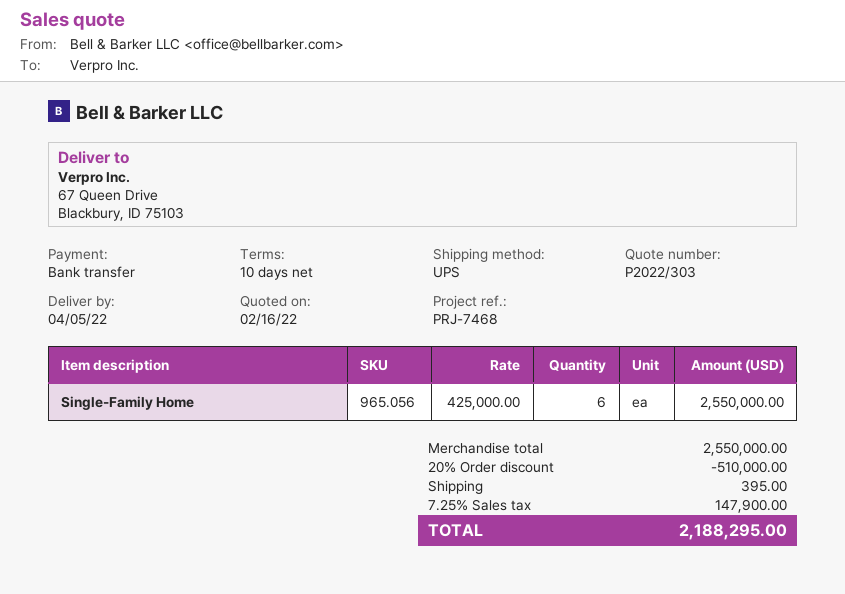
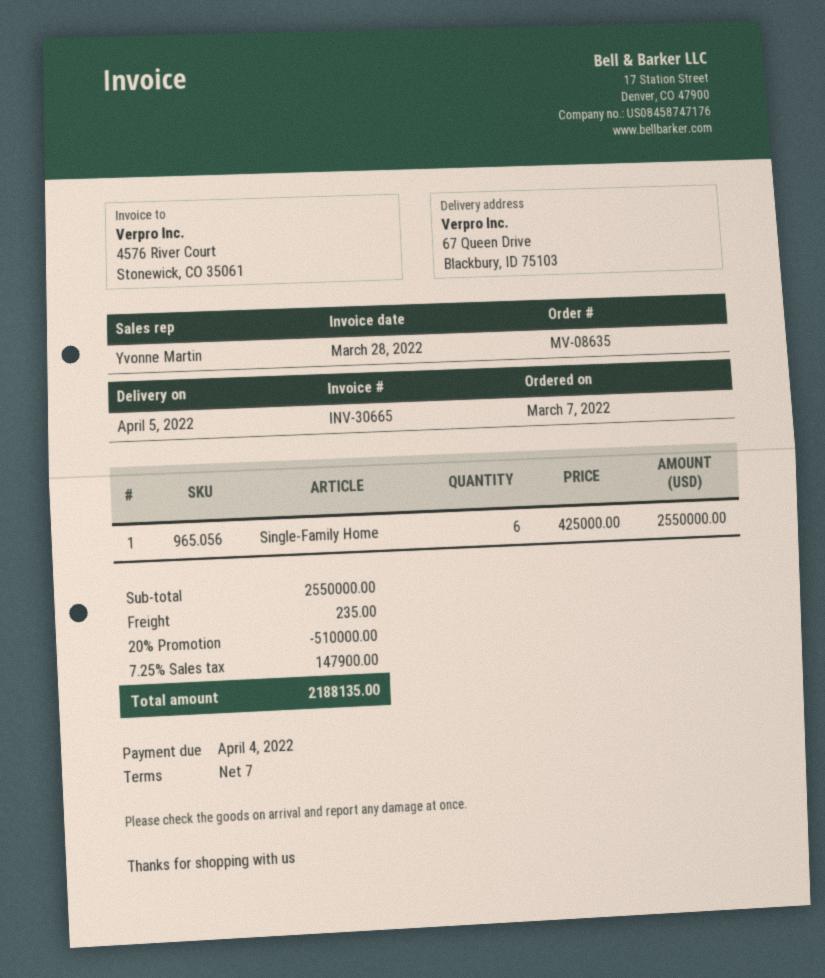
payment terms: 10 days -> 7 days
shipping: 395.00 -> 235.00
total: 2188295.00 -> 2188135.00

